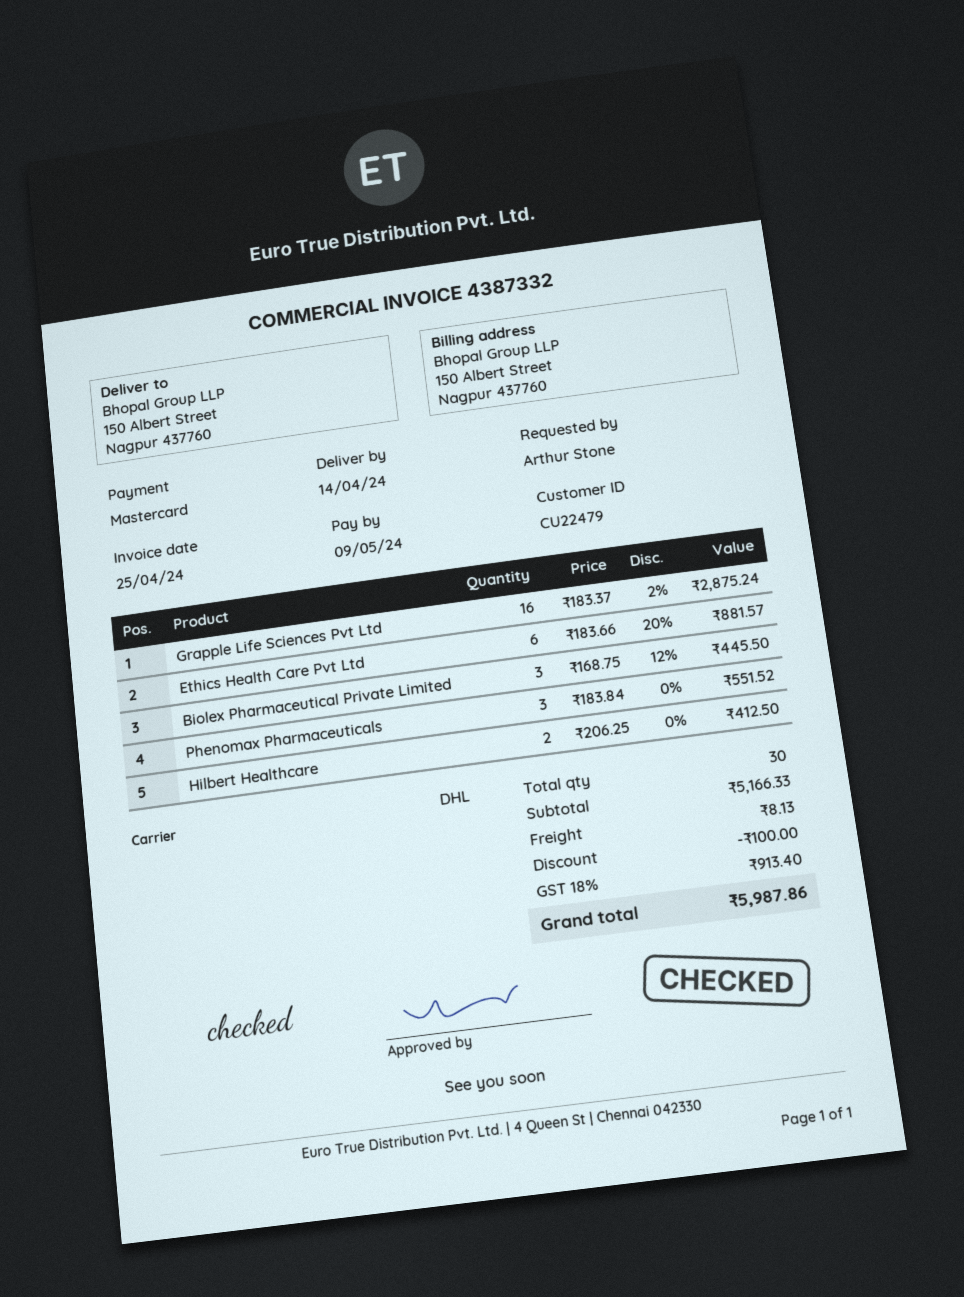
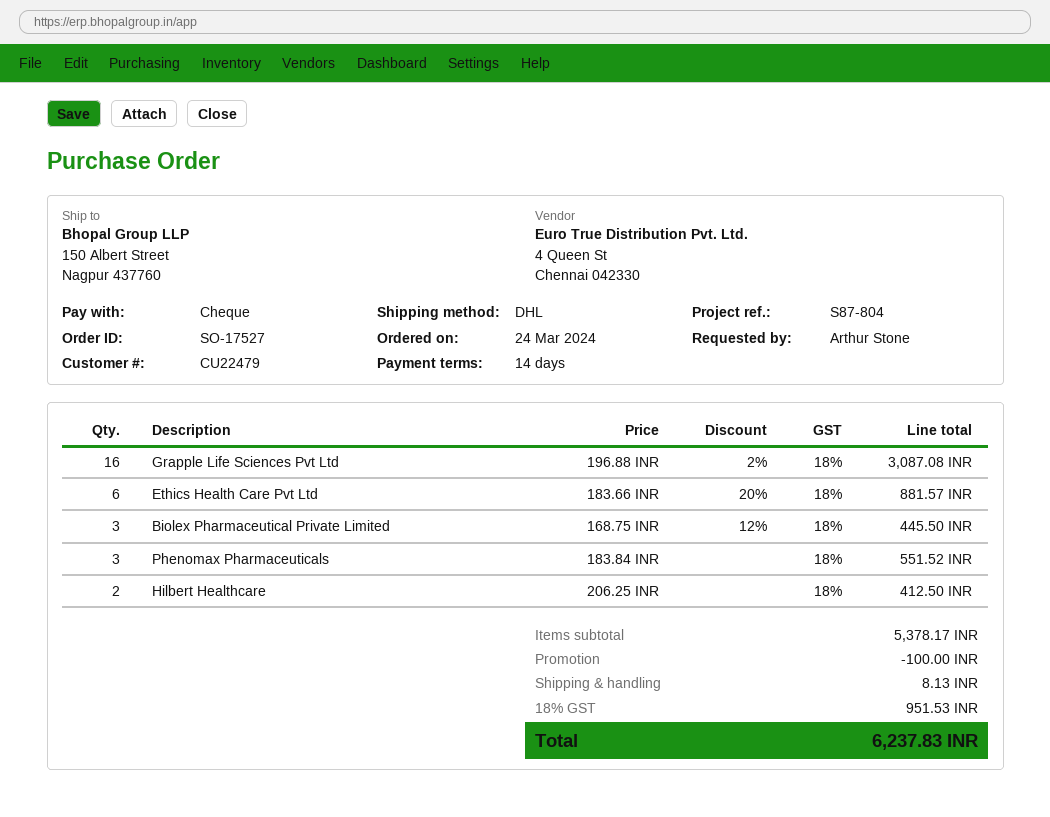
payment method: Mastercard -> cheque
Grapple Life Sciences Pvt Ltd: 16 x 183.37 - 2% = 2875.24 -> 16 x 196.88 - 2% = 3087.08
subtotal: 5166.33 -> 5378.17
tax: 18% = 913.40 -> 18% = 951.53
total: 5987.86 -> 6237.83

